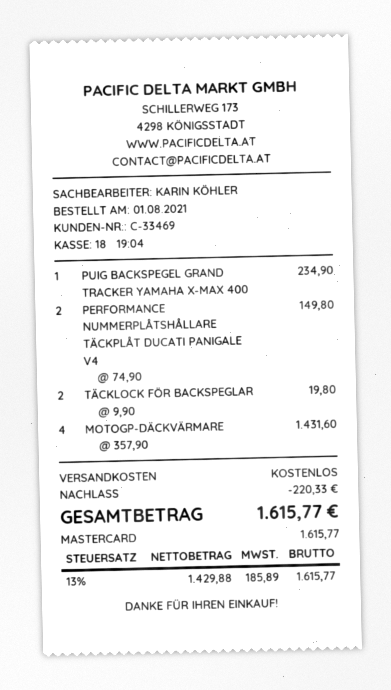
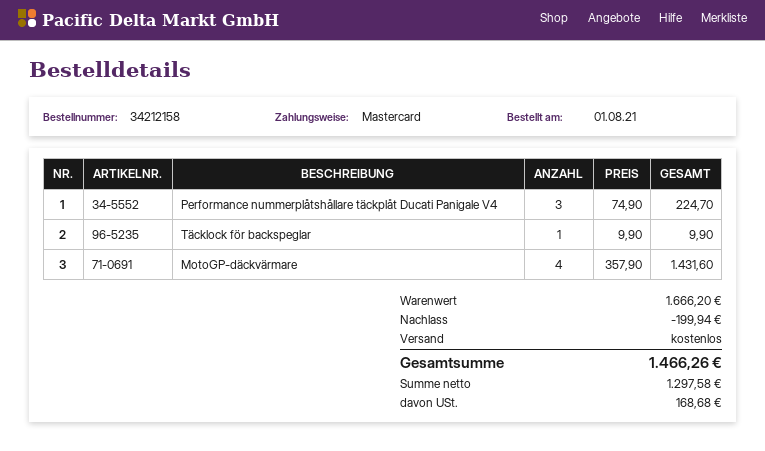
PUIG BACKSPEGEL GRAND TRACKER YAMAHA X-MAX 400: 1 x 234.90 = 234.90 -> none
PERFORMANCE NUMMERPLÅTSHÅLLARE TÄCKPLÅT DUCATI PANIGALE V4: 2 x 74.90 = 149.80 -> 3 x 74.90 = 224.70
TÄCKLOCK FÖR BACKSPEGLAR: 2 x 9.90 = 19.80 -> 1 x 9.90 = 9.90
discount: 220.33 -> 199.94
net: 1429.88 -> 1297.58
tax: 185.89 -> 168.68
total: 1615.77 -> 1466.26

